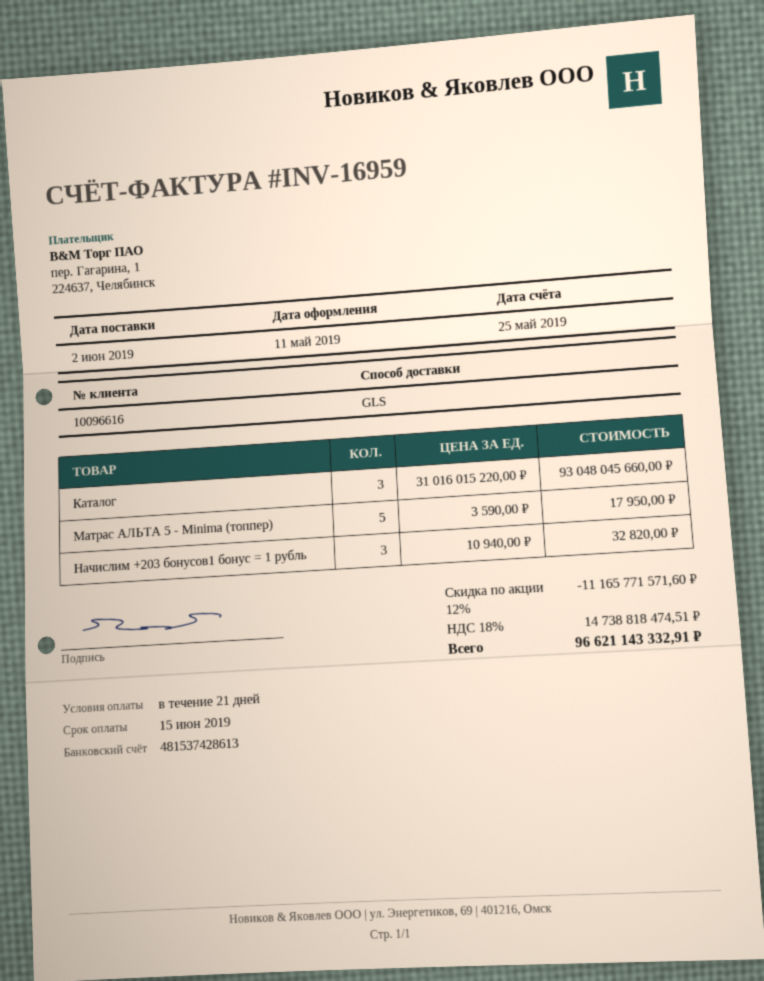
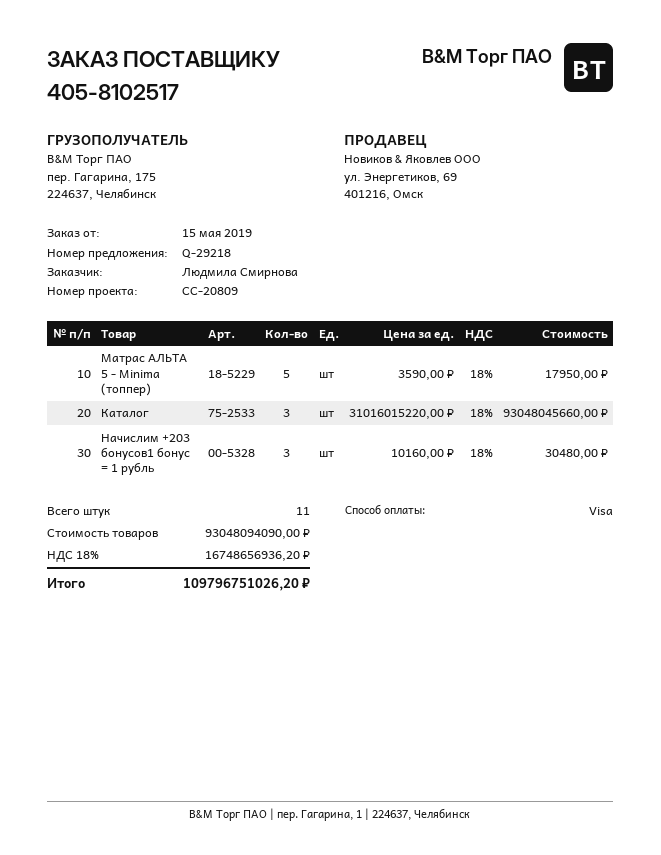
order date: 2019-05-11 -> 2019-05-15
Начислим +203 бонусов1 бонус = 1 рубль: 3 x 10940.00 = 32820.00 -> 3 x 10160.00 = 30480.00
discount: 12% = 11165771571.60 -> none
tax: 18% = 14738818474.51 -> 18% = 16748656936.20
total: 96621143332.91 -> 109796751026.20

